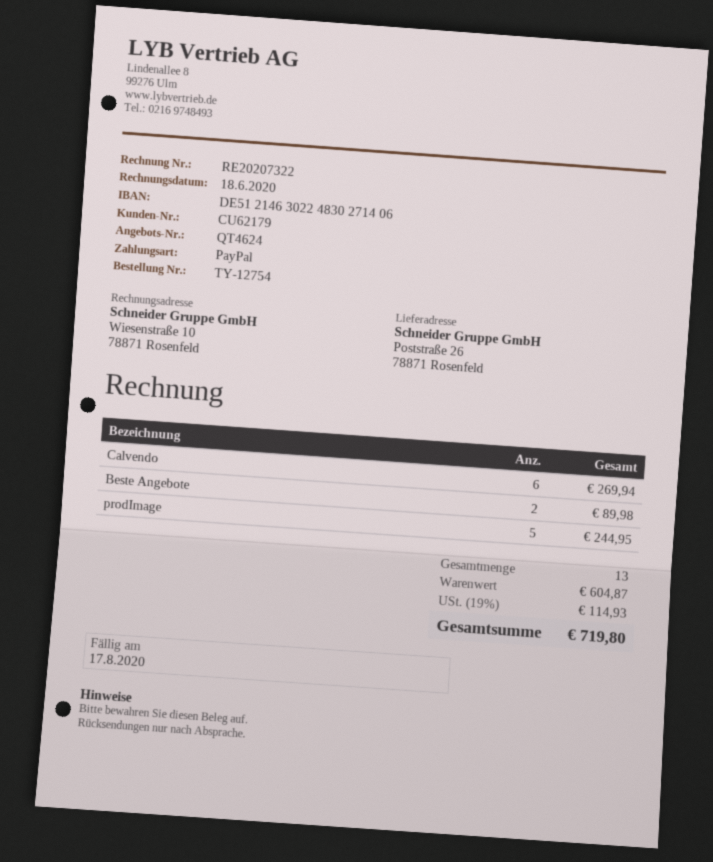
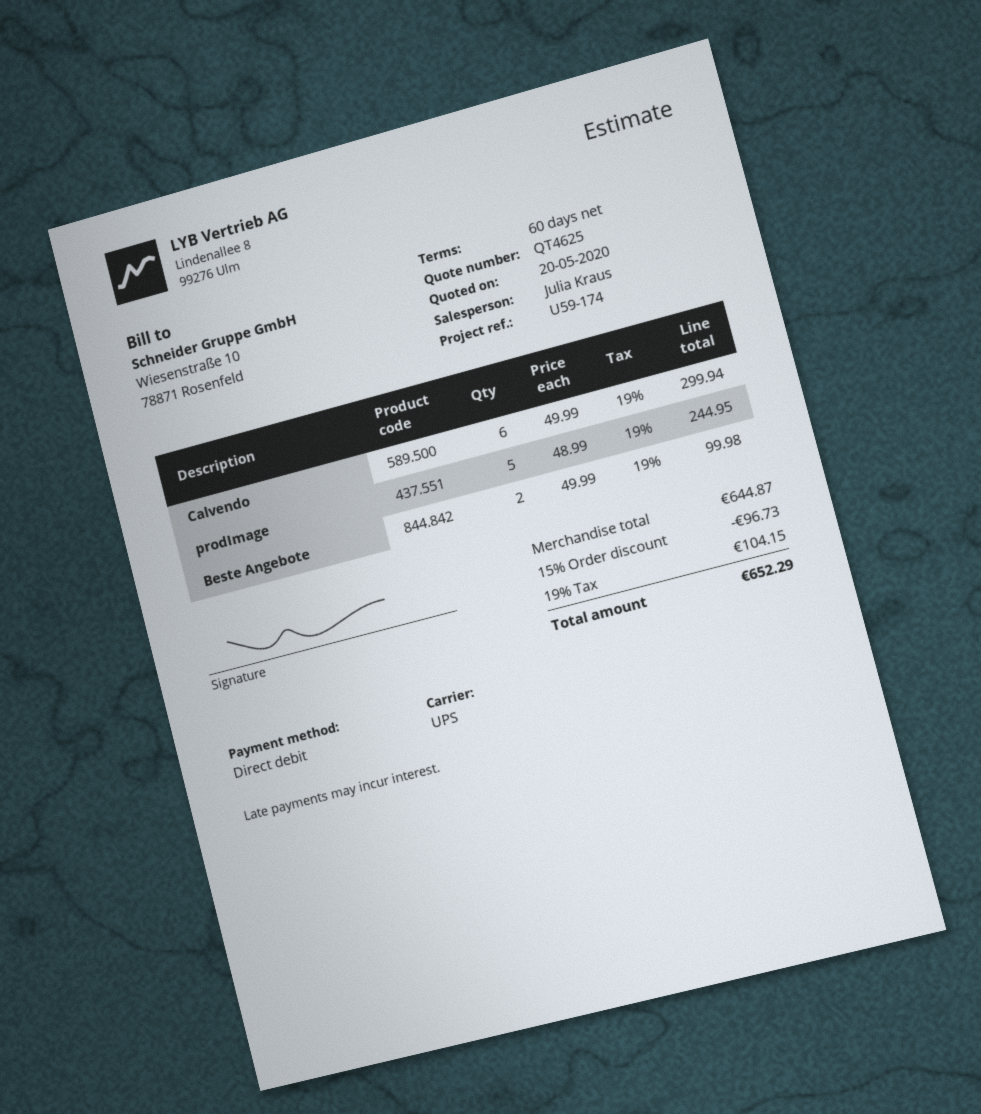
quote number: QT4624 -> QT4625
payment method: PayPal -> direct debit
Calvendo: 6 for 269.94 -> 6 for 299.94
Beste Angebote: 2 for 89.98 -> 2 for 99.98
subtotal: 604.87 -> 644.87
discount: none -> 15% = 96.73
tax: 19% = 114.93 -> 19% = 104.15
total: 719.80 -> 652.29

